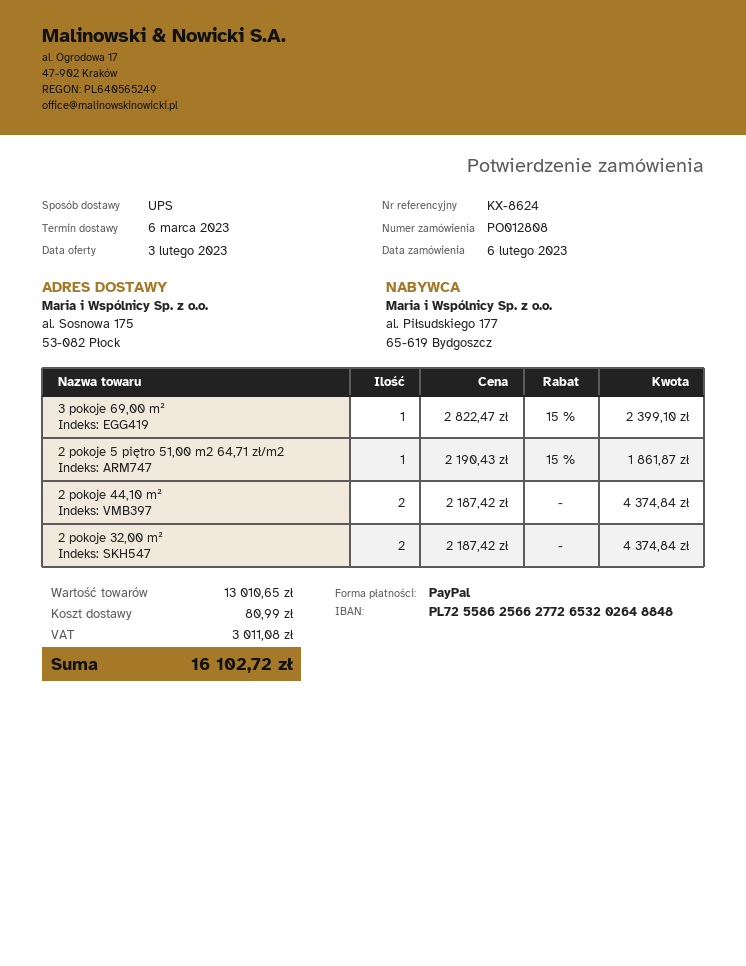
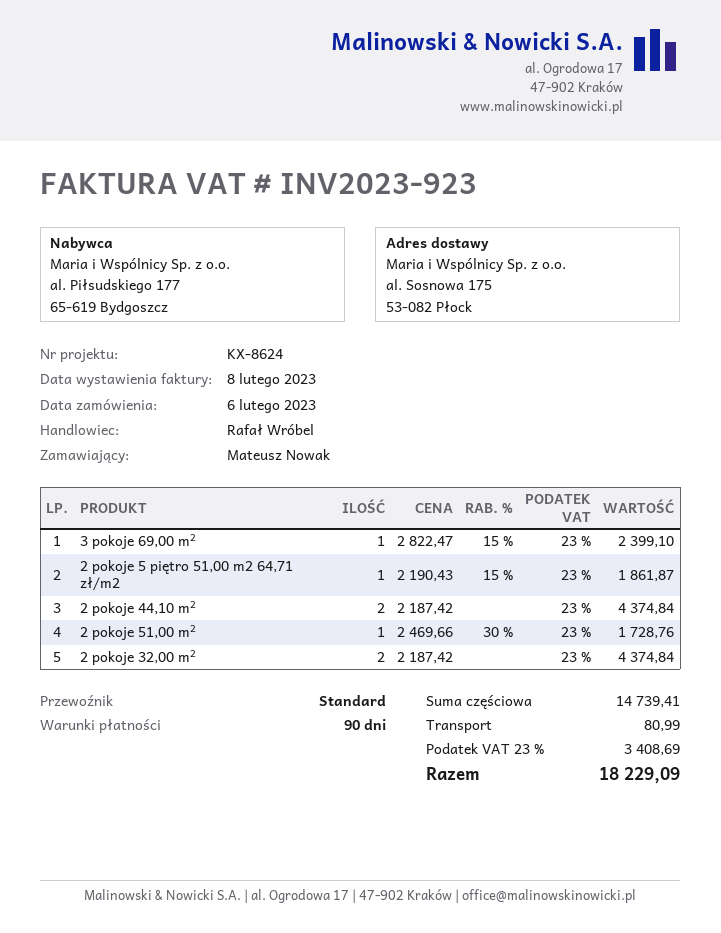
shipping method: UPS -> standard
2 pokoje 51,00 m²: none -> 1 x 2469.66 - 30% = 1728.76
subtotal: 13010.65 -> 14739.41
tax: 3011.08 -> 3408.69
total: 16102.72 -> 18229.09

